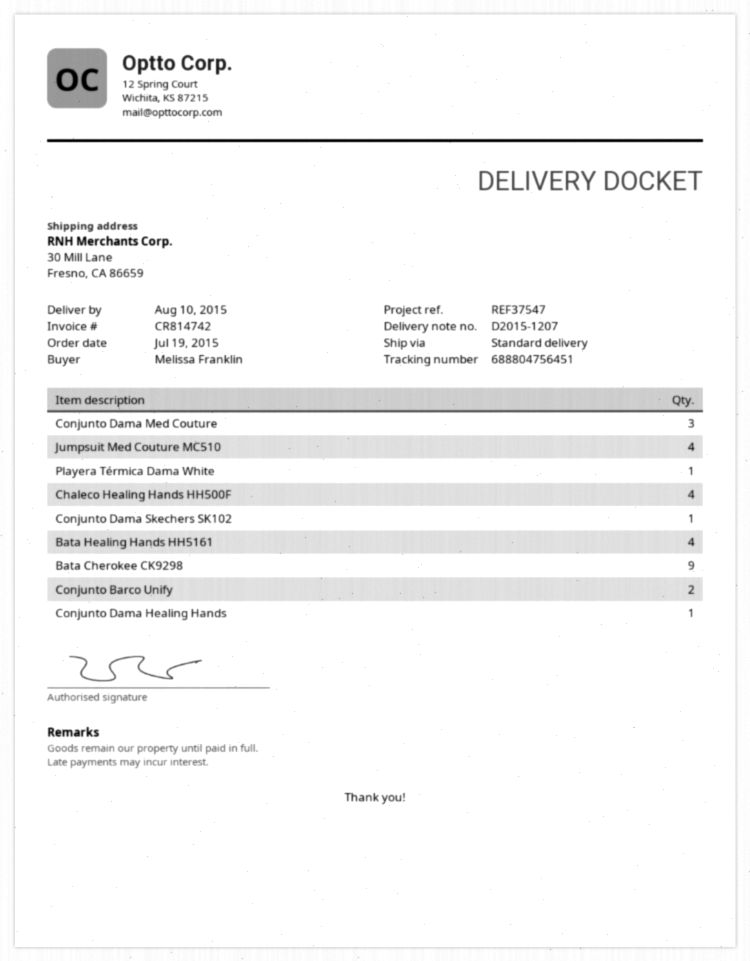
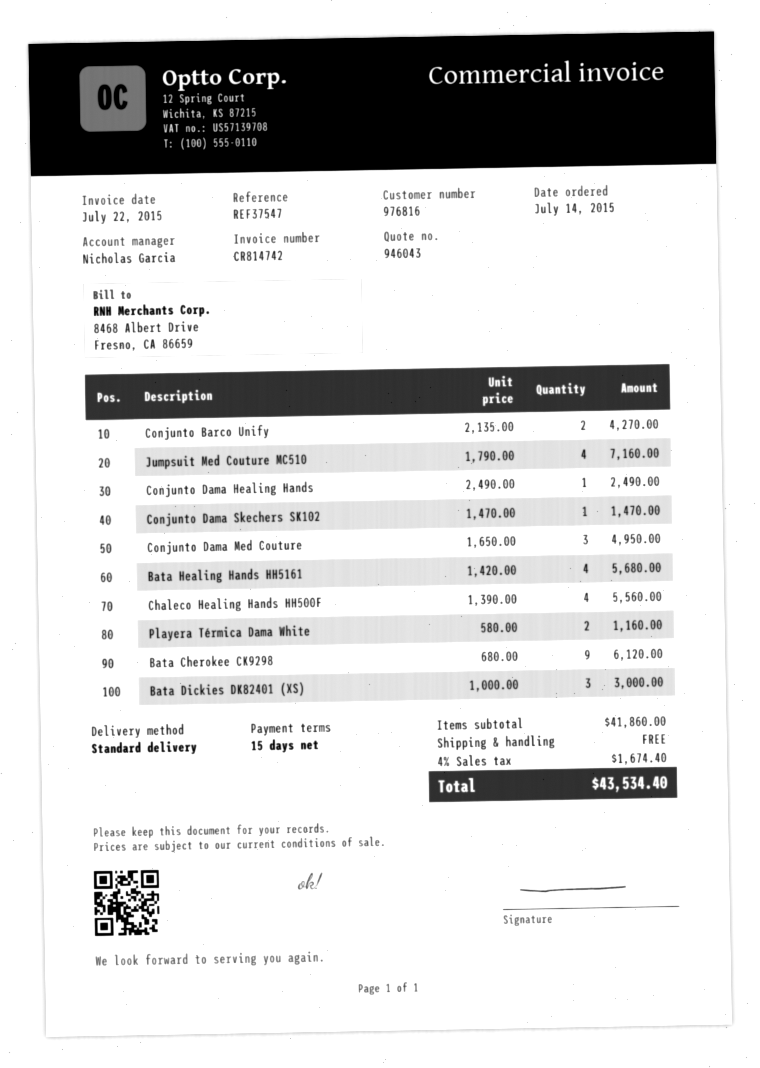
order date: 2015-07-19 -> 2015-07-14
Playera Térmica Dama White: 1 -> 2
Bata Dickies DK82401 (XS): none -> 3

